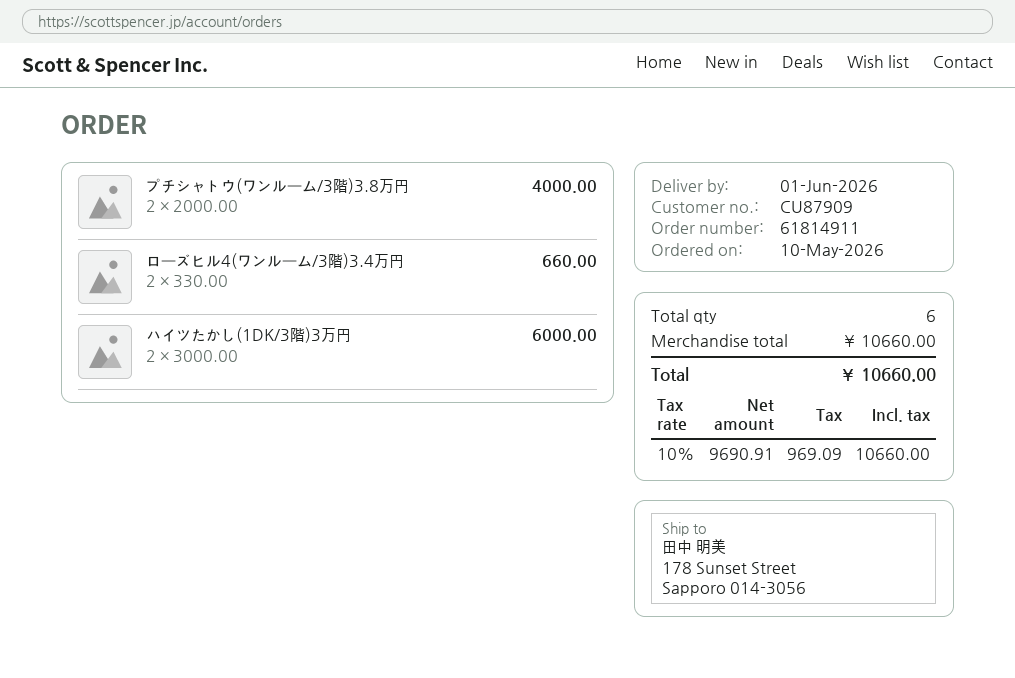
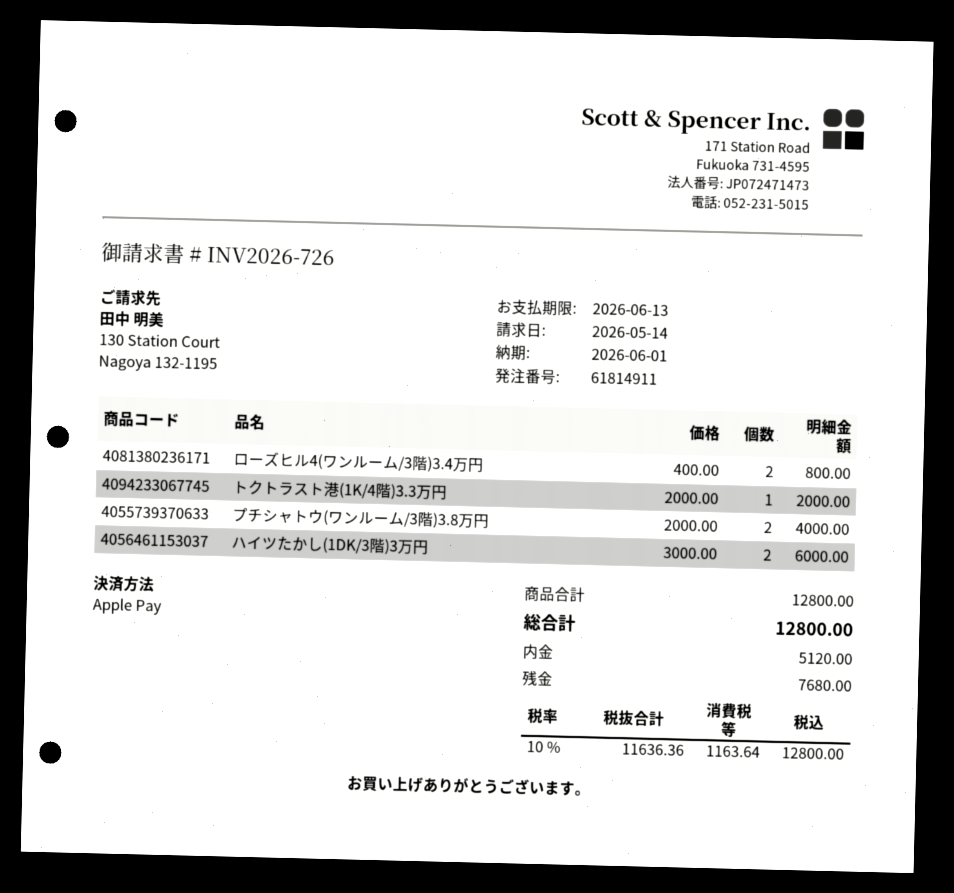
ローズヒル4(ワンルーム/3階)3.4万円: 2 x 330.00 = 660.00 -> 2 x 400.00 = 800.00
トクトラスト港(1K/4階)3.3万円: none -> 1 x 2000.00 = 2000.00
subtotal: 10660.00 -> 12800.00
net: 9690.91 -> 11636.36
tax: 10% = 969.09 -> 10% = 1163.64
total: 10660.00 -> 12800.00

